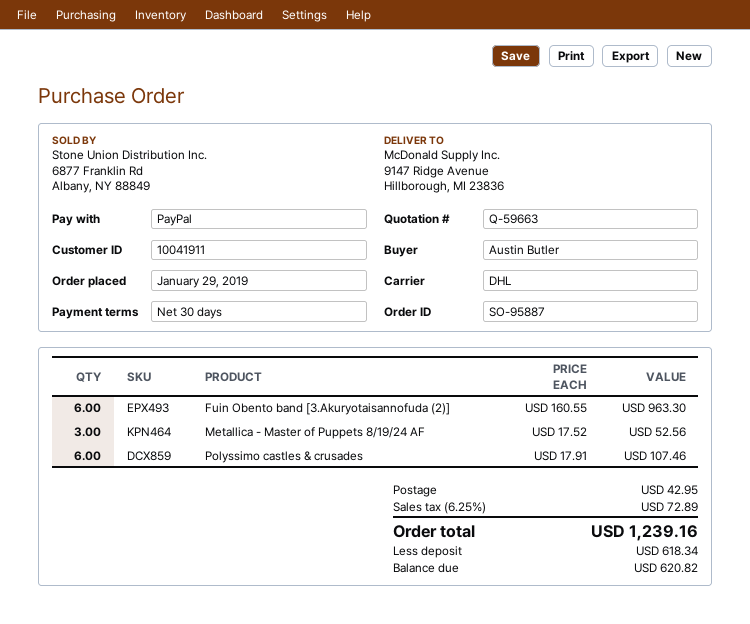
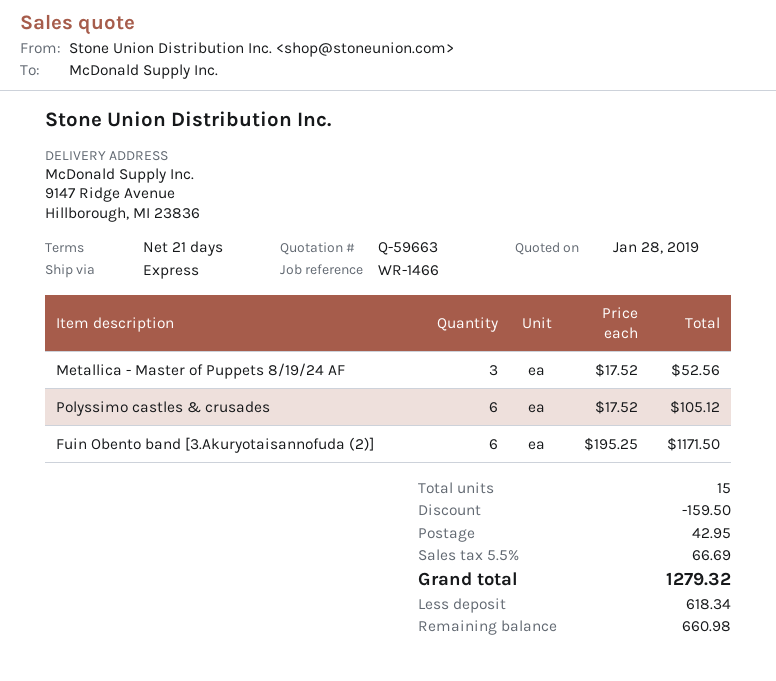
payment terms: 30 days -> 21 days
shipping method: DHL -> express
Fuin Obento band [3.Akuryotaisannofuda (2)]: 6 x 160.55 = 963.30 -> 6 x 195.25 = 1171.50
Polyssimo castles & crusades: 6 x 17.91 = 107.46 -> 6 x 17.52 = 105.12
discount: none -> 159.50
tax: 6.25% = 72.89 -> 5.5% = 66.69
total: 1239.16 -> 1279.32
balance: 620.82 -> 660.98

